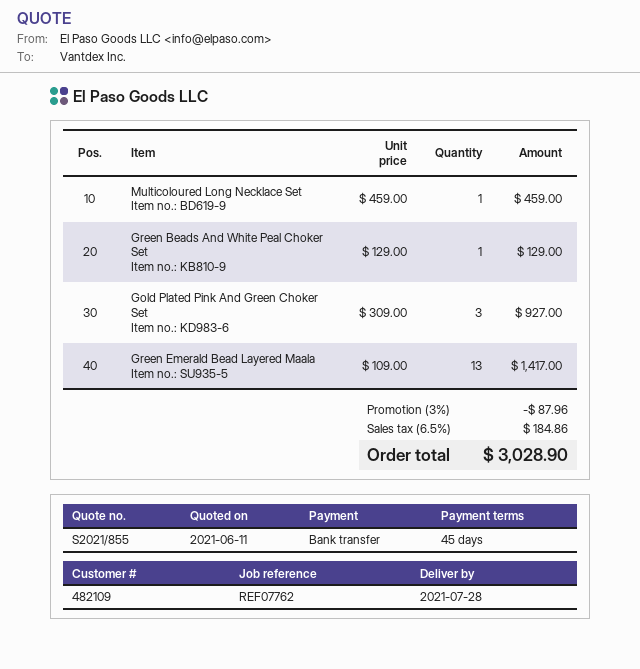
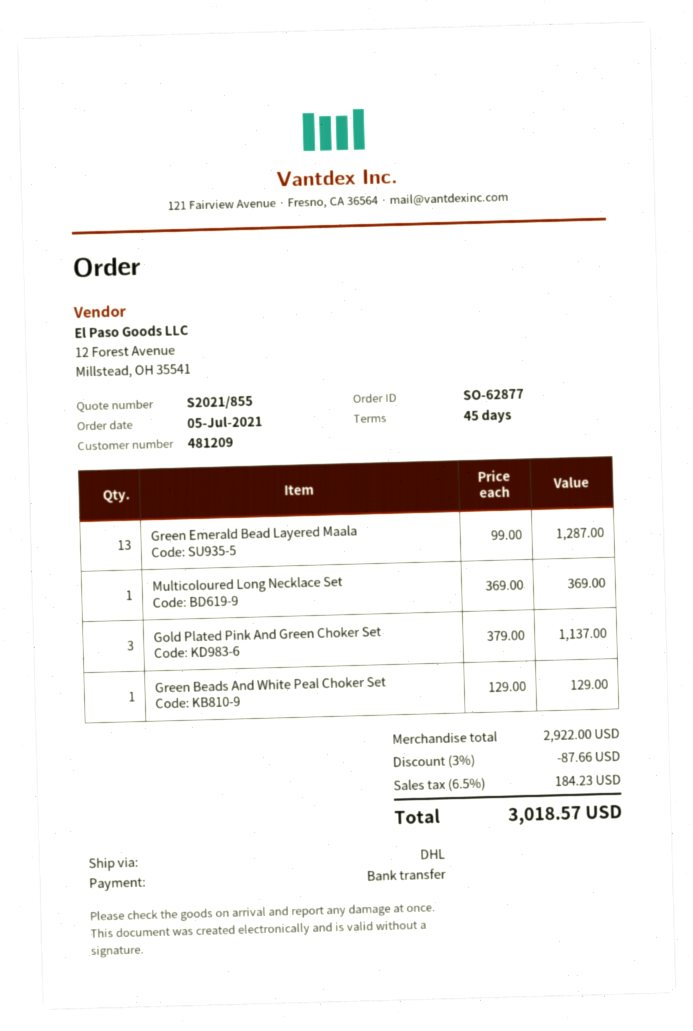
customer number: 482109 -> 481209
Multicoloured Long Necklace Set: 1 x 459.00 = 459.00 -> 1 x 369.00 = 369.00
Gold Plated Pink And Green Choker Set: 3 x 309.00 = 927.00 -> 3 x 379.00 = 1137.00
Green Emerald Bead Layered Maala: 13 x 109.00 = 1417.00 -> 13 x 99.00 = 1287.00
discount: 3% = 87.96 -> 3% = 87.66
tax: 6.5% = 184.86 -> 6.5% = 184.23
total: 3028.90 -> 3018.57

